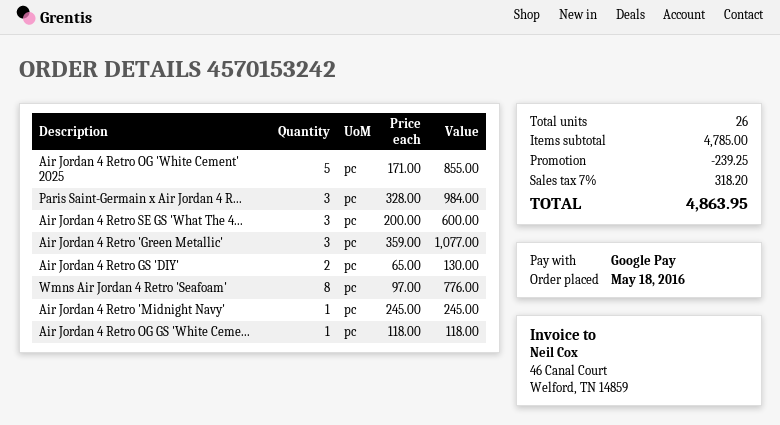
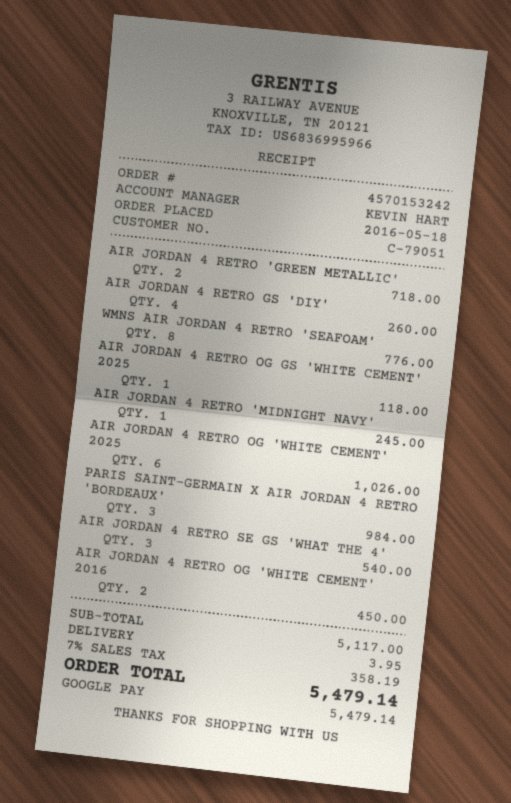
Air Jordan 4 Retro OG 'White Cement' 2025: 5 for 855.00 -> 6 for 1026.00
Air Jordan 4 Retro SE GS 'What The 4...: 3 for 600.00 -> 3 for 540.00
Air Jordan 4 Retro 'Green Metallic': 3 for 1077.00 -> 2 for 718.00
Air Jordan 4 Retro GS 'DIY': 2 for 130.00 -> 4 for 260.00
AIR JORDAN 4 RETRO OG 'WHITE CEMENT' 2016: none -> 2 for 450.00
subtotal: 4785.00 -> 5117.00
discount: 239.25 -> none
shipping: none -> 3.95
tax: 7% = 318.20 -> 7% = 358.19
total: 4863.95 -> 5479.14

